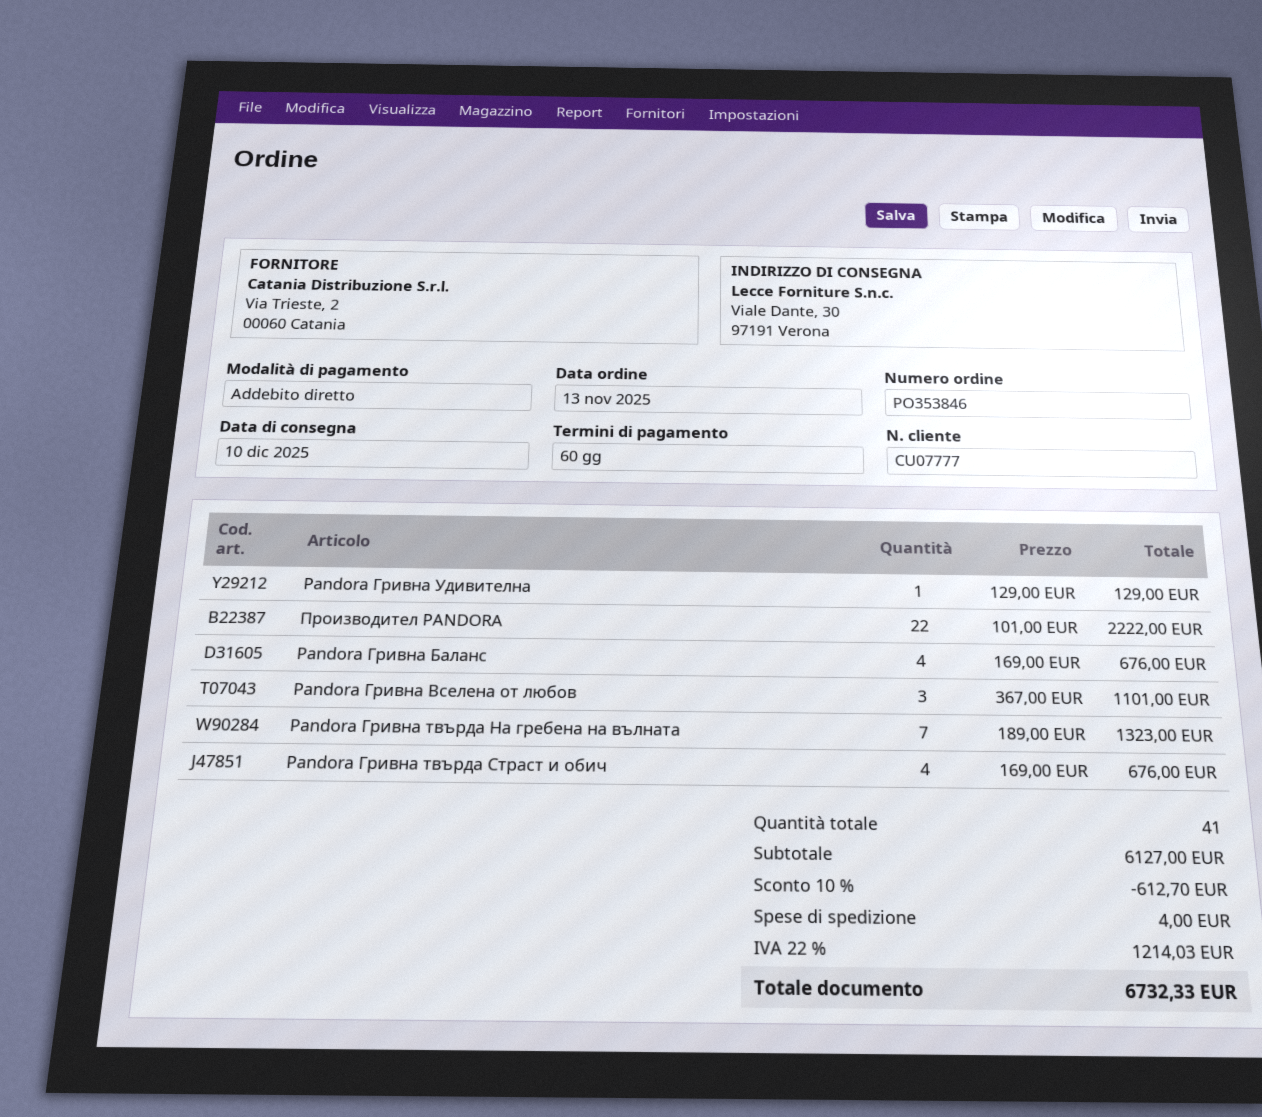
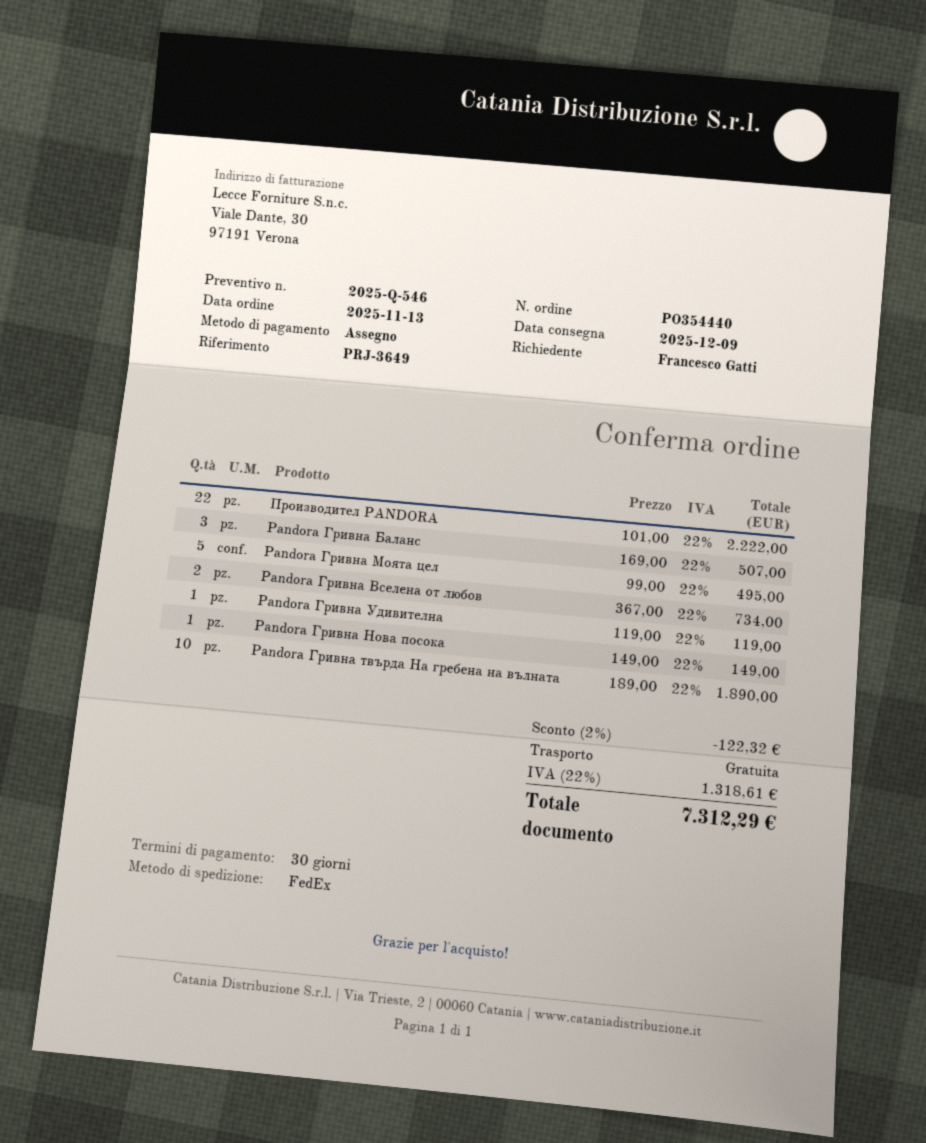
order number: PO353846 -> PO354440
delivery date: 2025-12-10 -> 2025-12-09
payment terms: 60 days -> 30 days
payment method: direct debit -> cheque
Pandora Гривна Удивителна: 1 x 129.00 = 129.00 -> 1 x 119.00 = 119.00
Pandora Гривна Баланс: 4 x 169.00 = 676.00 -> 3 x 169.00 = 507.00
Pandora Гривна Вселена от любов: 3 x 367.00 = 1101.00 -> 2 x 367.00 = 734.00
Pandora Гривна твърда На гребена на вълната: 7 x 189.00 = 1323.00 -> 10 x 189.00 = 1890.00
Pandora Гривна твърда Страст и обич: 4 x 169.00 = 676.00 -> none
Pandora Гривна Моята цел: none -> 5 x 99.00 = 495.00
Pandora Гривна Нова посока: none -> 1 x 149.00 = 149.00
discount: 10% = 612.70 -> 2% = 122.32
shipping: 4.00 -> 0.00
tax: 22% = 1214.03 -> 22% = 1318.61
total: 6732.33 -> 7312.29

